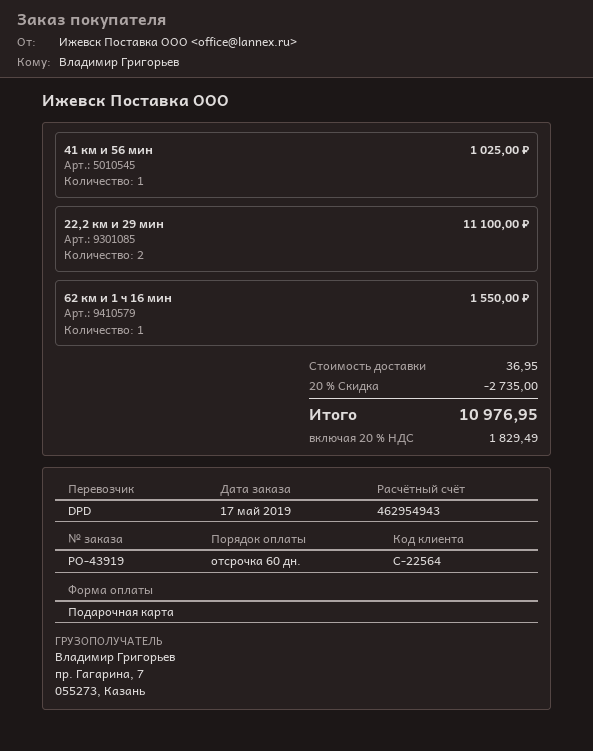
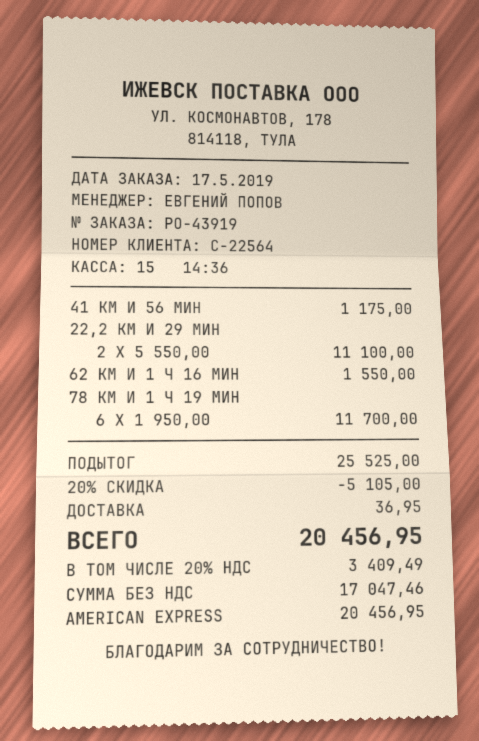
payment method: gift card -> American Express
41 км и 56 мин: 1 for 1025.00 -> 1 for 1175.00
78 КМ И 1 Ч 19 МИН: none -> 6 for 11700.00
discount: 20% = 2735.00 -> 20% = 5105.00
tax: 20% = 1829.49 -> 20% = 3409.49
total: 10976.95 -> 20456.95

